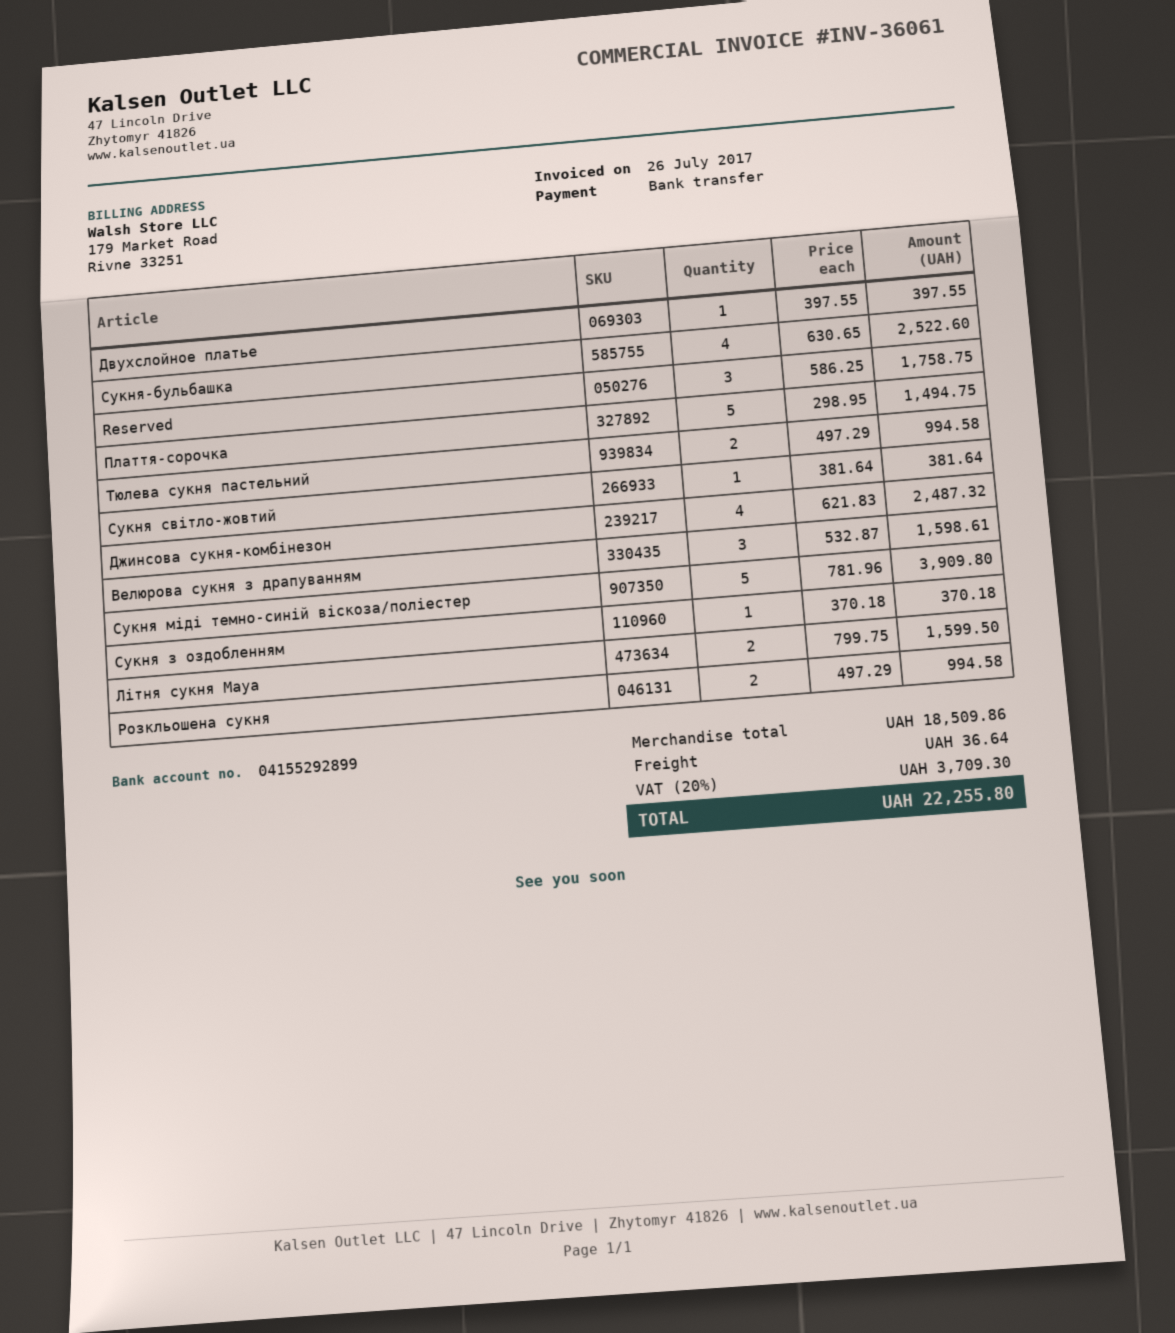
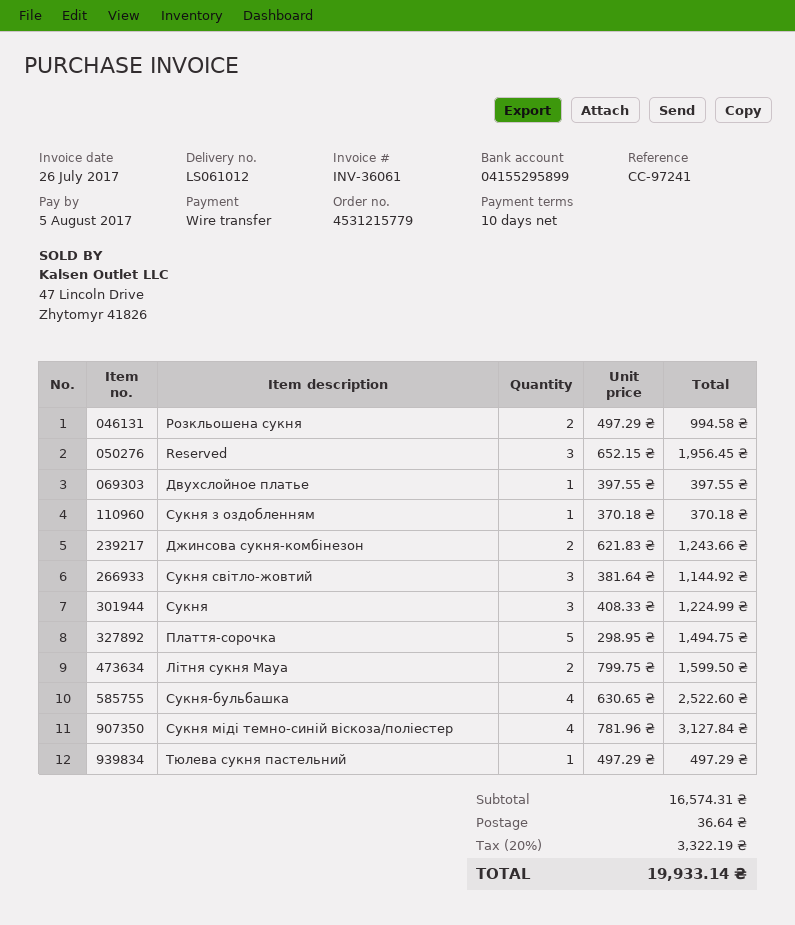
bank account: 04155292899 -> 04155295899
Reserved: 3 x 586.25 = 1758.75 -> 3 x 652.15 = 1956.45
Тюлева сукня пастельний: 2 x 497.29 = 994.58 -> 1 x 497.29 = 497.29
Сукня світло-жовтий: 1 x 381.64 = 381.64 -> 3 x 381.64 = 1144.92
Джинсова сукня-комбінезон: 4 x 621.83 = 2487.32 -> 2 x 621.83 = 1243.66
Велюрова сукня з драпуванням: 3 x 532.87 = 1598.61 -> none
Сукня міді темно-синій віскоза/поліестер: 5 x 781.96 = 3909.80 -> 4 x 781.96 = 3127.84
Сукня: none -> 3 x 408.33 = 1224.99
subtotal: 18509.86 -> 16574.31
tax: 20% = 3709.30 -> 20% = 3322.19
total: 22255.80 -> 19933.14

